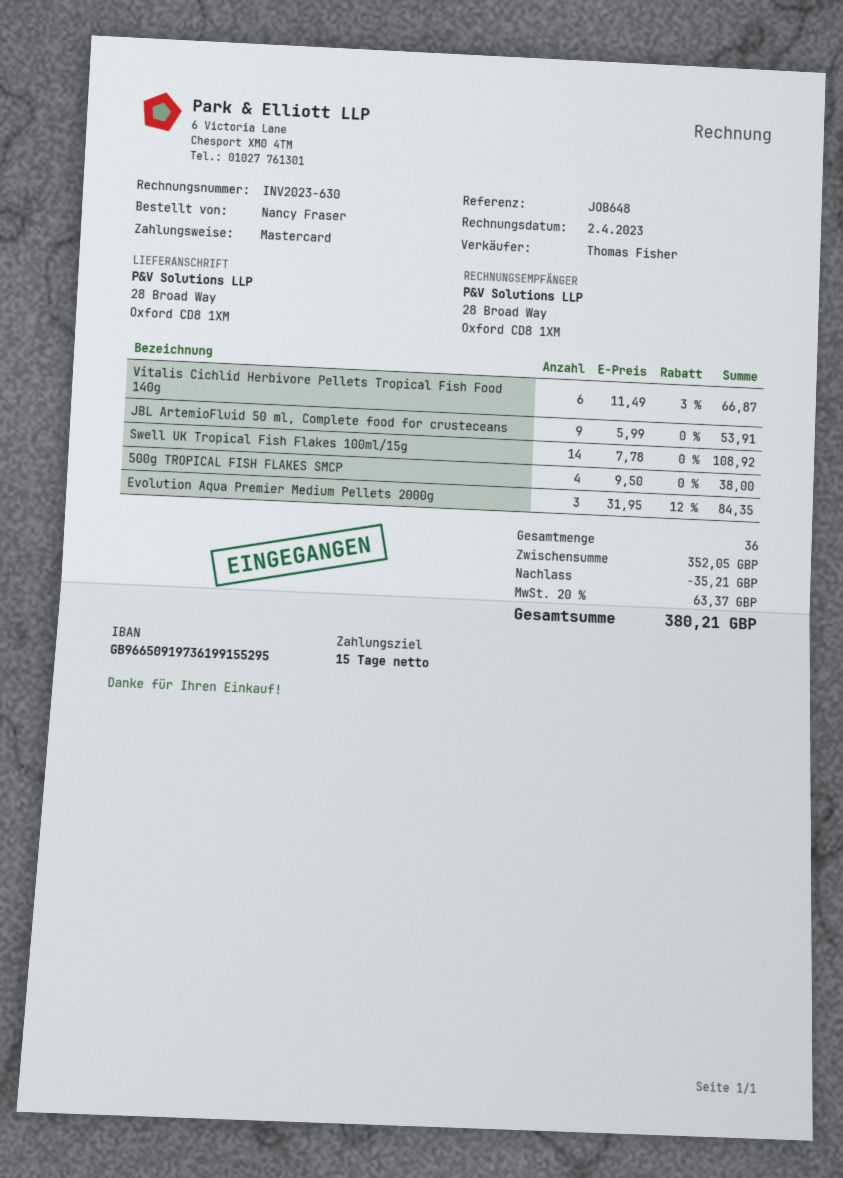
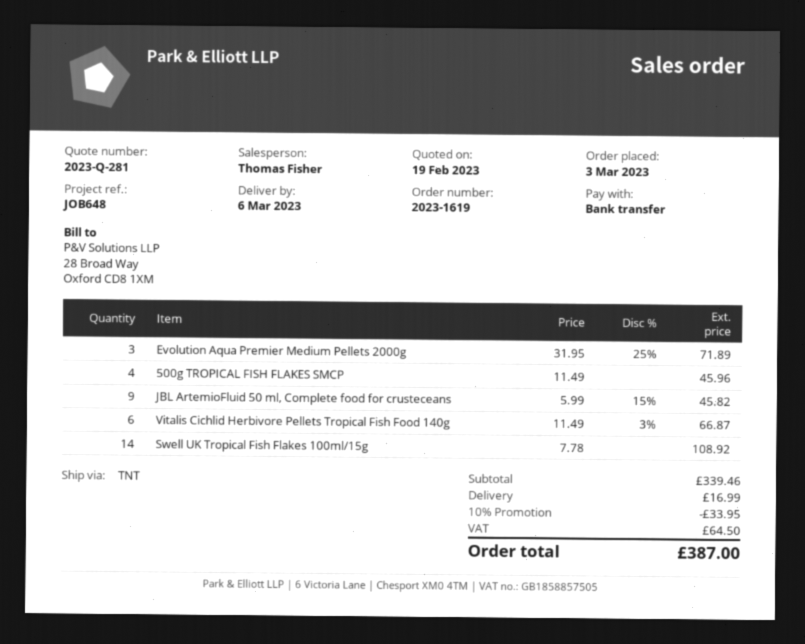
payment method: Mastercard -> bank transfer
JBL ArtemioFluid 50 ml, Complete food for crusteceans: 9 x 5.99 = 53.91 -> 9 x 5.99 - 15% = 45.82
500g TROPICAL FISH FLAKES SMCP: 4 x 9.50 = 38.00 -> 4 x 11.49 = 45.96
Evolution Aqua Premier Medium Pellets 2000g: 3 x 31.95 - 12% = 84.35 -> 3 x 31.95 - 25% = 71.89
subtotal: 352.05 -> 339.46
discount: 35.21 -> 33.95
shipping: none -> 16.99
tax: 63.37 -> 64.50
total: 380.21 -> 387.00

